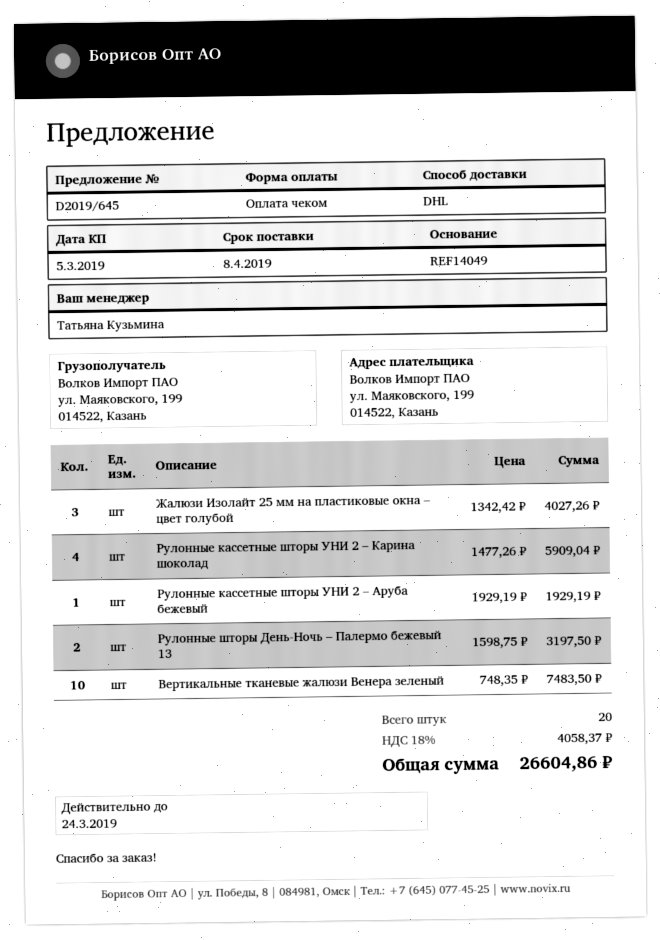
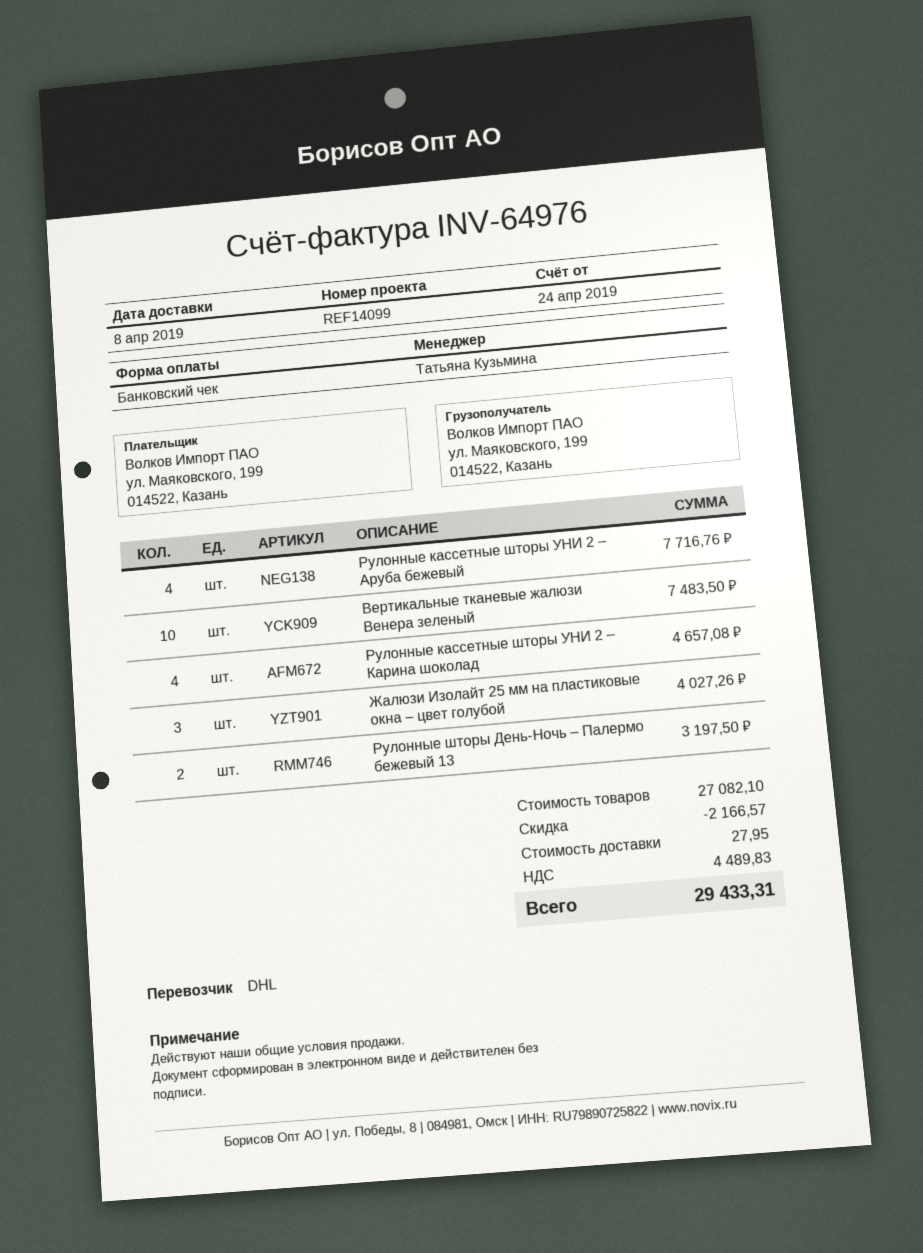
reference: REF14049 -> REF14099
Рулонные кассетные шторы УНИ 2 – Карина шоколад: 4 for 5909.04 -> 4 for 4657.08
Рулонные кассетные шторы УНИ 2 – Аруба бежевый: 1 for 1929.19 -> 4 for 7716.76
discount: none -> 2166.57
shipping: none -> 27.95
tax: 4058.37 -> 4489.83
total: 26604.86 -> 29433.31

